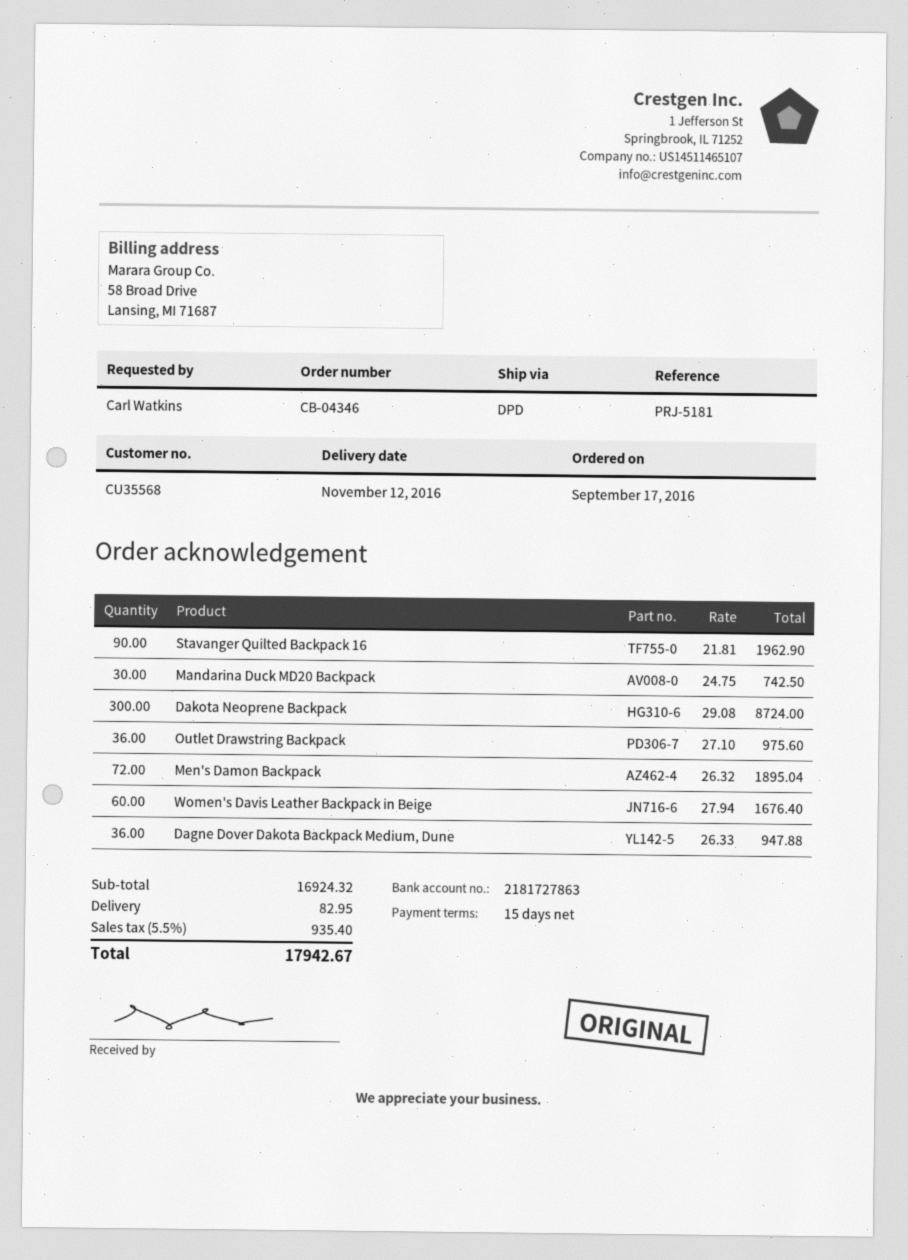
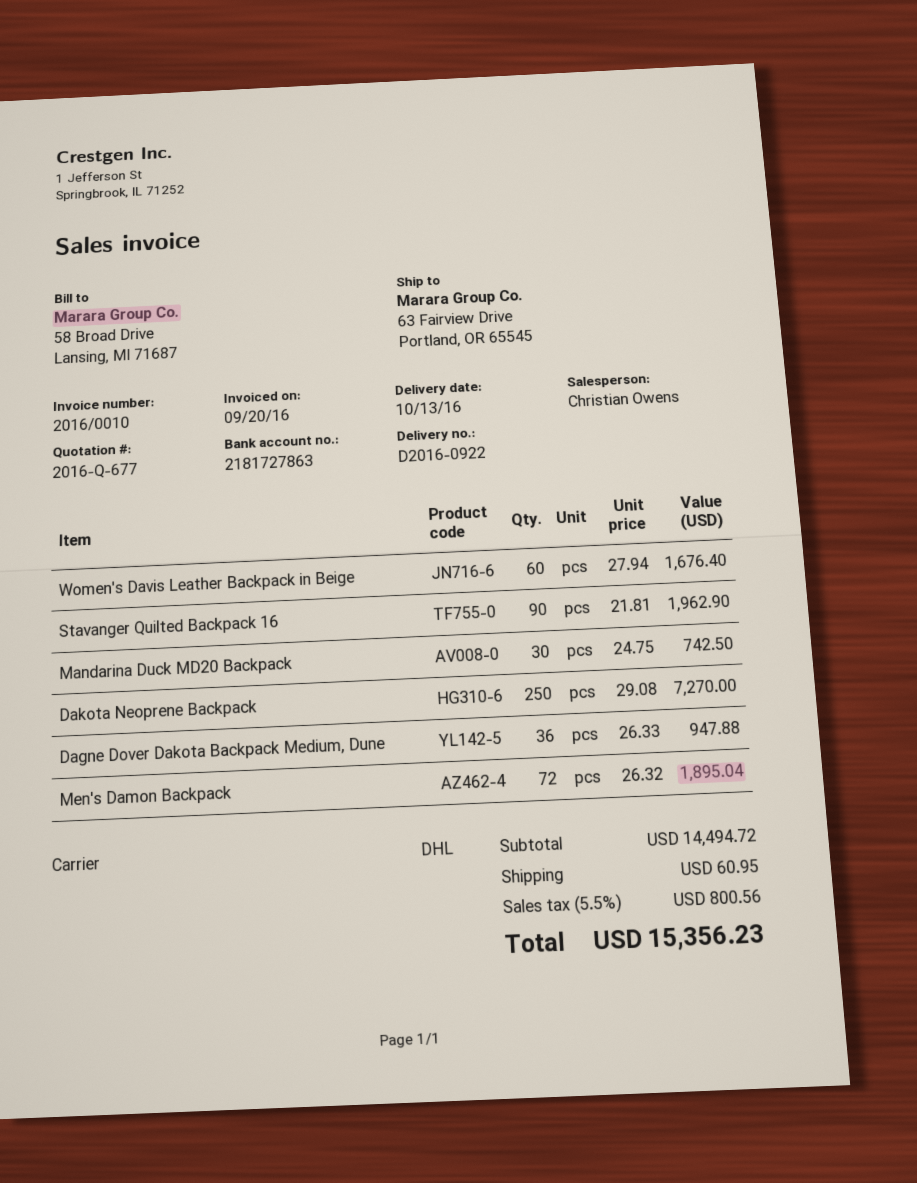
delivery date: 2016-11-12 -> 2016-10-13
shipping method: DPD -> DHL
Dakota Neoprene Backpack: 300 x 29.08 = 8724.00 -> 250 x 29.08 = 7270.00
Outlet Drawstring Backpack: 36 x 27.10 = 975.60 -> none
subtotal: 16924.32 -> 14494.72
shipping: 82.95 -> 60.95
tax: 5.5% = 935.40 -> 5.5% = 800.56
total: 17942.67 -> 15356.23

